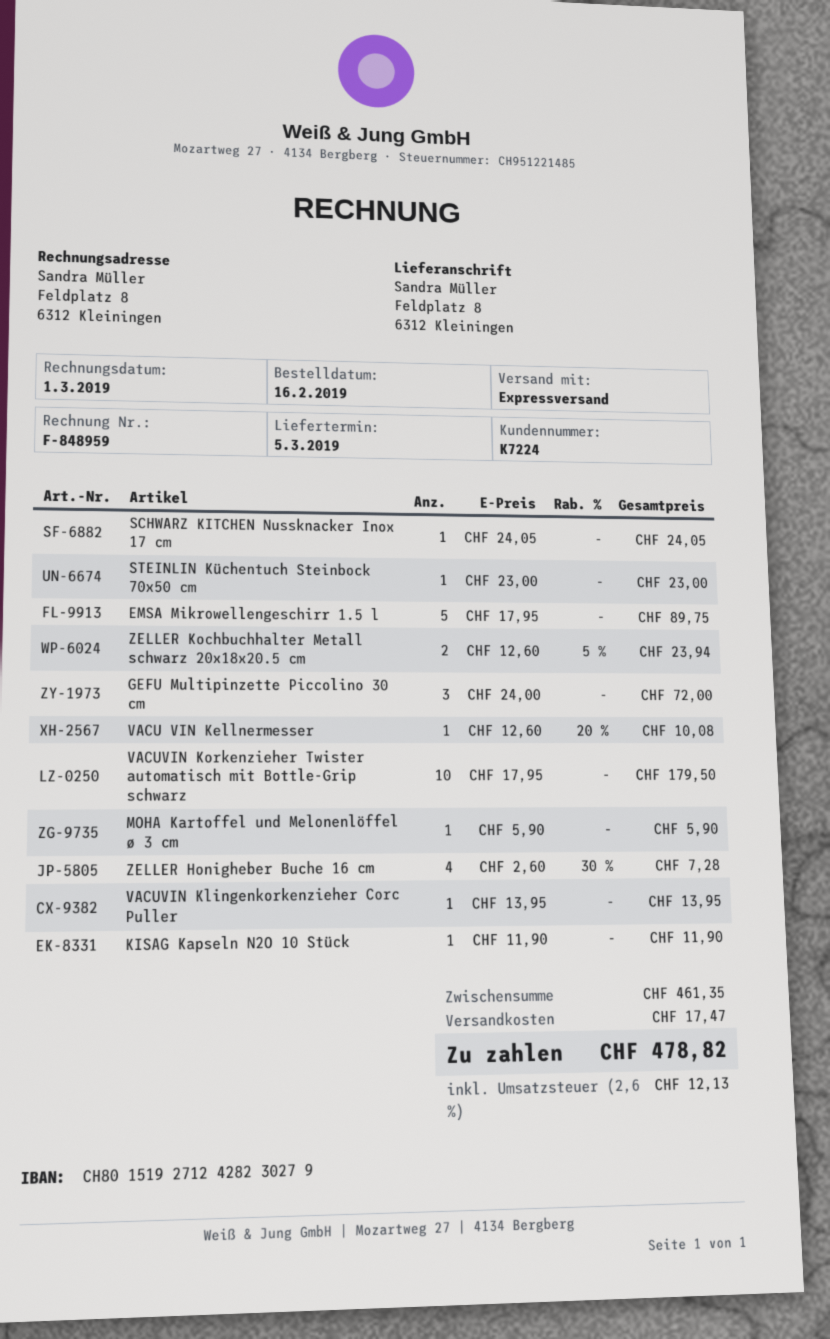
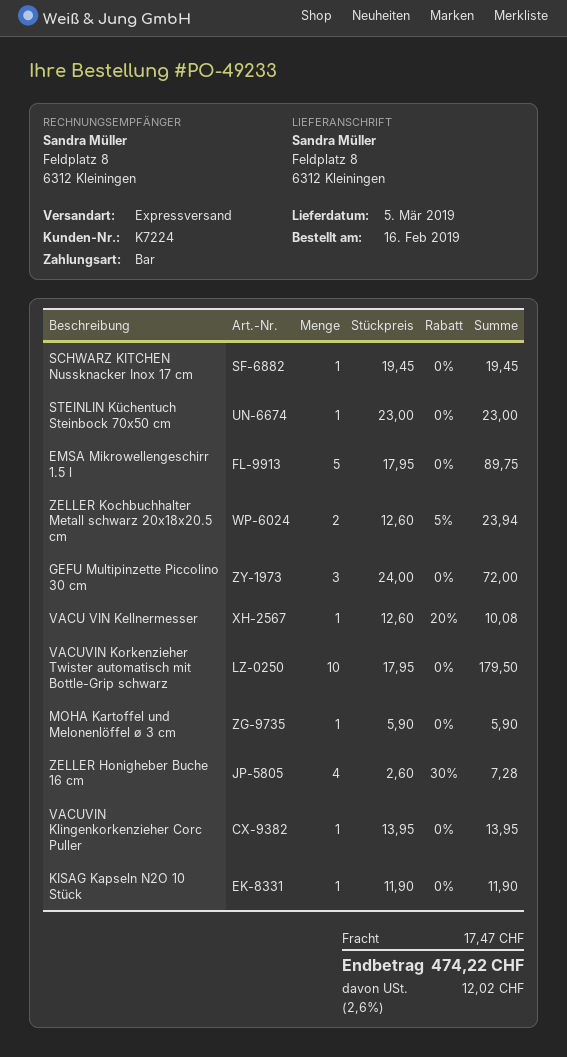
SCHWARZ KITCHEN Nussknacker Inox 17 cm: 1 x 24.05 = 24.05 -> 1 x 19.45 = 19.45
tax: 2.6% = 12.13 -> 2.6% = 12.02
total: 478.82 -> 474.22

